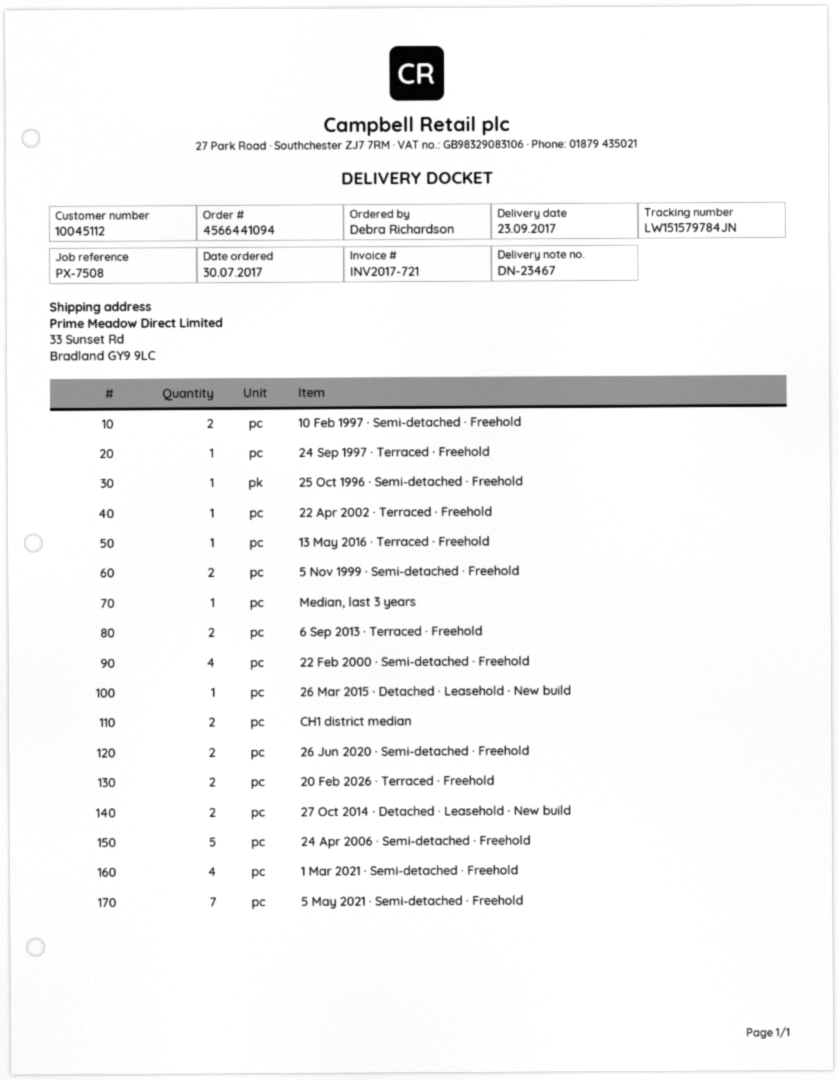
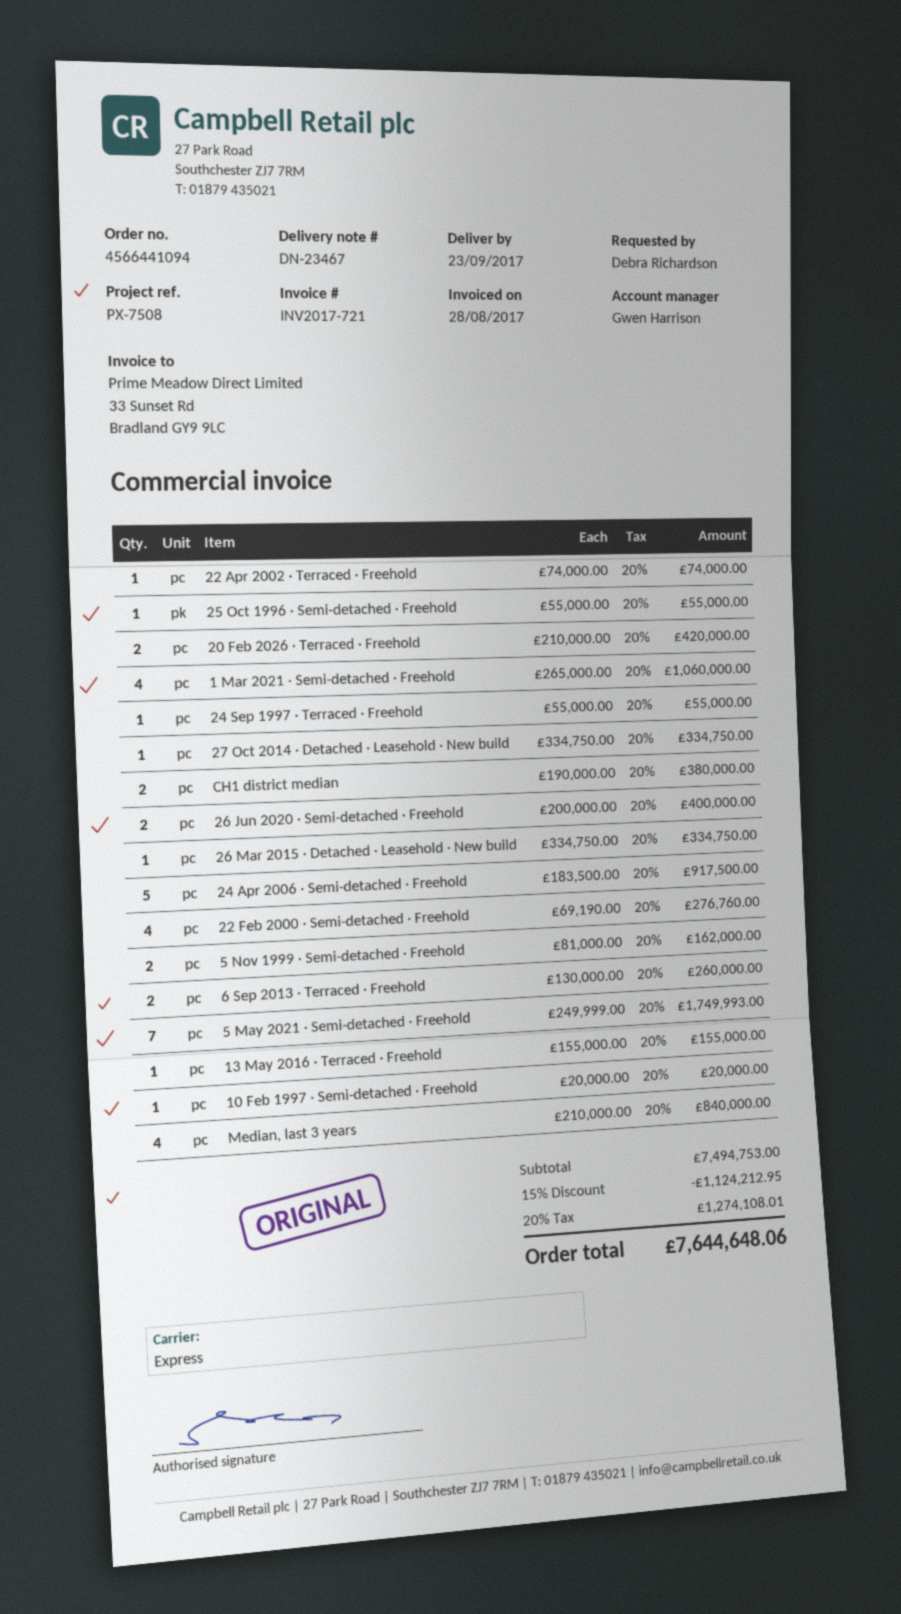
10 Feb 1997 · Semi-detached · Freehold: 2 -> 1
Median, last 3 years: 1 -> 4
27 Oct 2014 · Detached · Leasehold · New build: 2 -> 1

